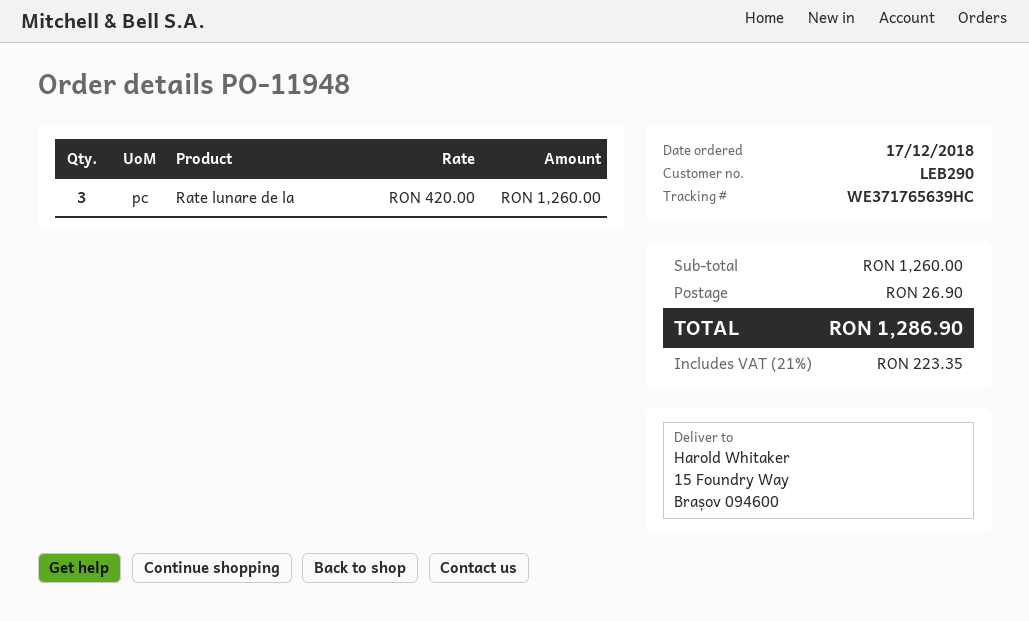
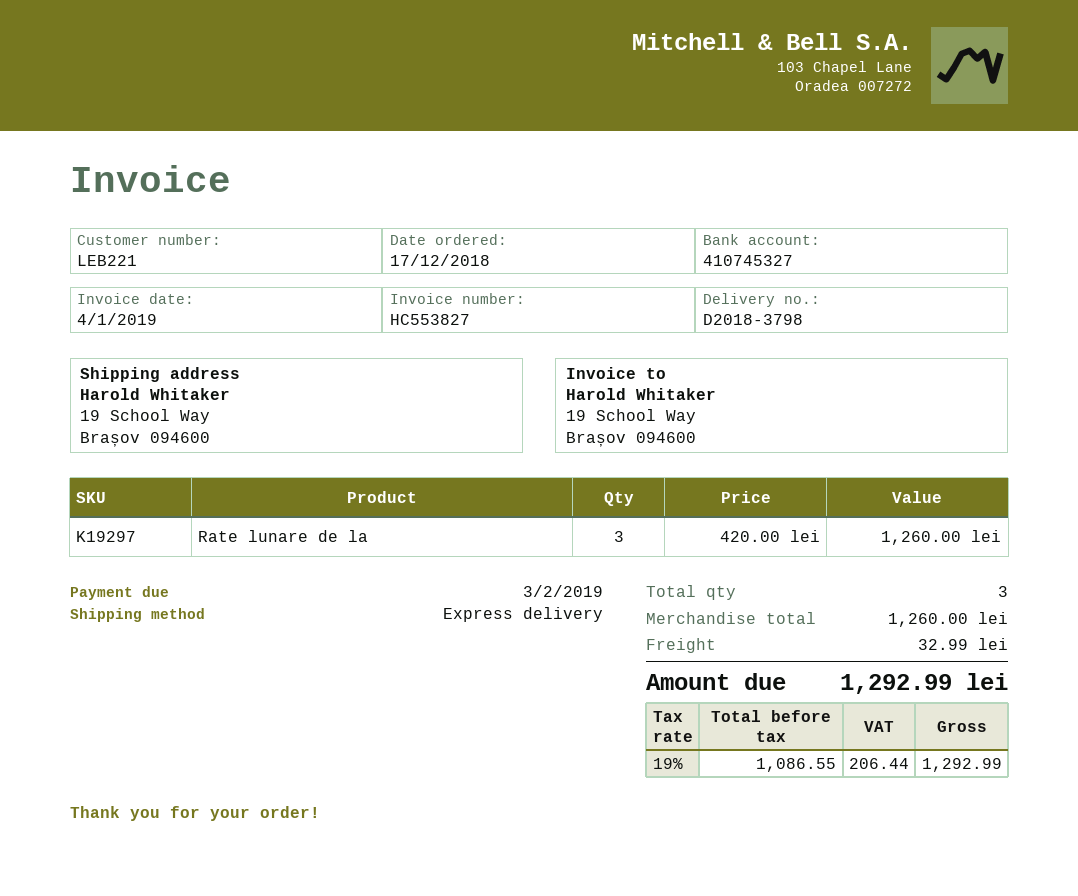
customer number: LEB290 -> LEB221
ship to: 15 Foundry Way, Brașov 094600 -> 19 School Way, Brașov 094600
shipping: 26.90 -> 32.99
tax: 21% = 223.35 -> 19% = 206.44
total: 1286.90 -> 1292.99

